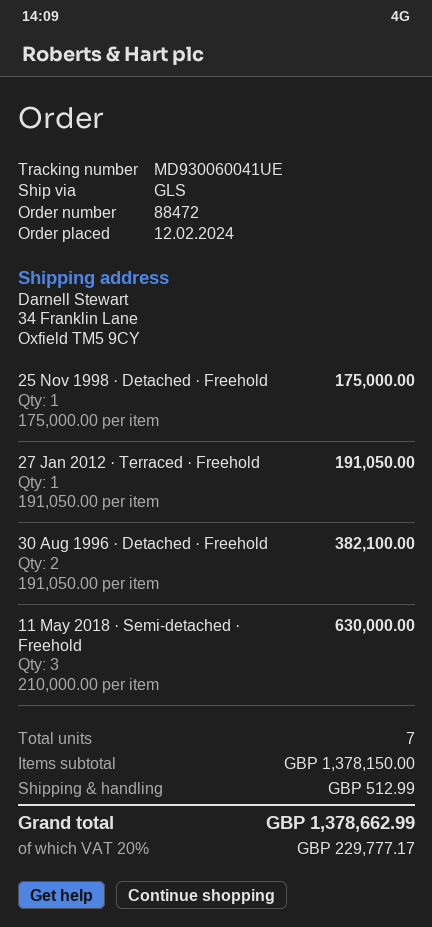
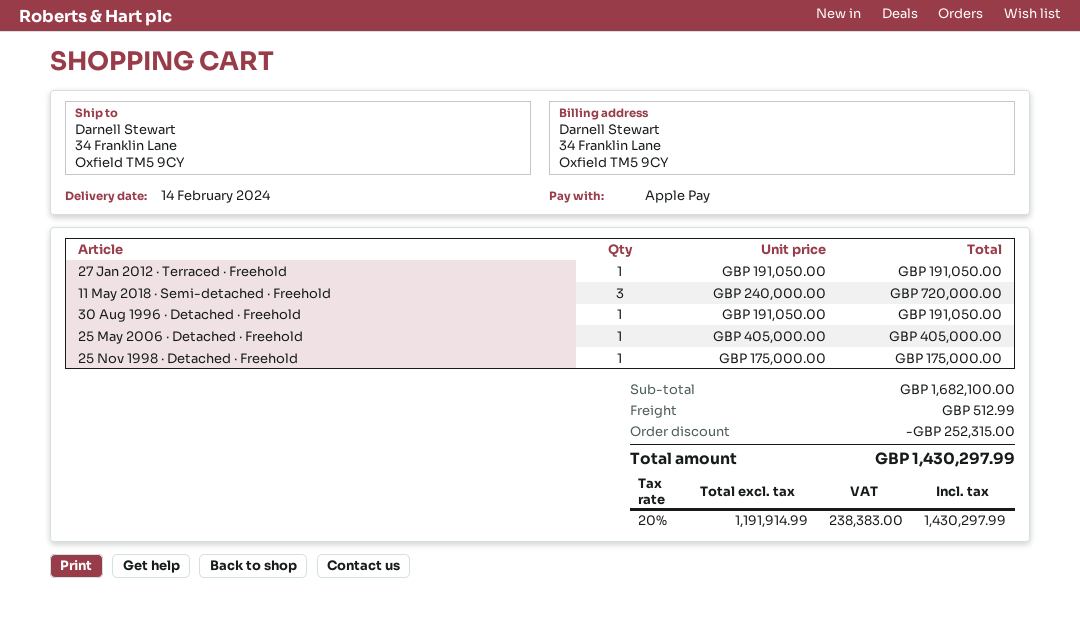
30 Aug 1996 · Detached · Freehold: 2 x 191050.00 = 382100.00 -> 1 x 191050.00 = 191050.00
11 May 2018 · Semi-detached · Freehold: 3 x 210000.00 = 630000.00 -> 3 x 240000.00 = 720000.00
25 May 2006 · Detached · Freehold: none -> 1 x 405000.00 = 405000.00
subtotal: 1378150.00 -> 1682100.00
discount: none -> 252315.00
tax: 20% = 229777.17 -> 20% = 238383.00
total: 1378662.99 -> 1430297.99

